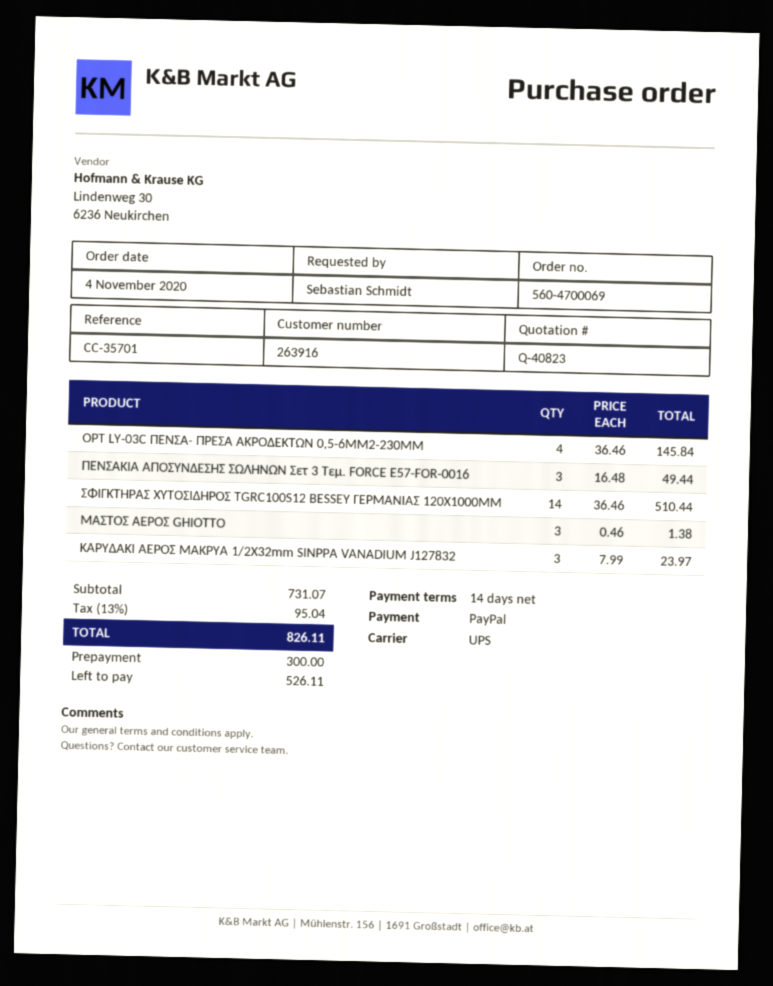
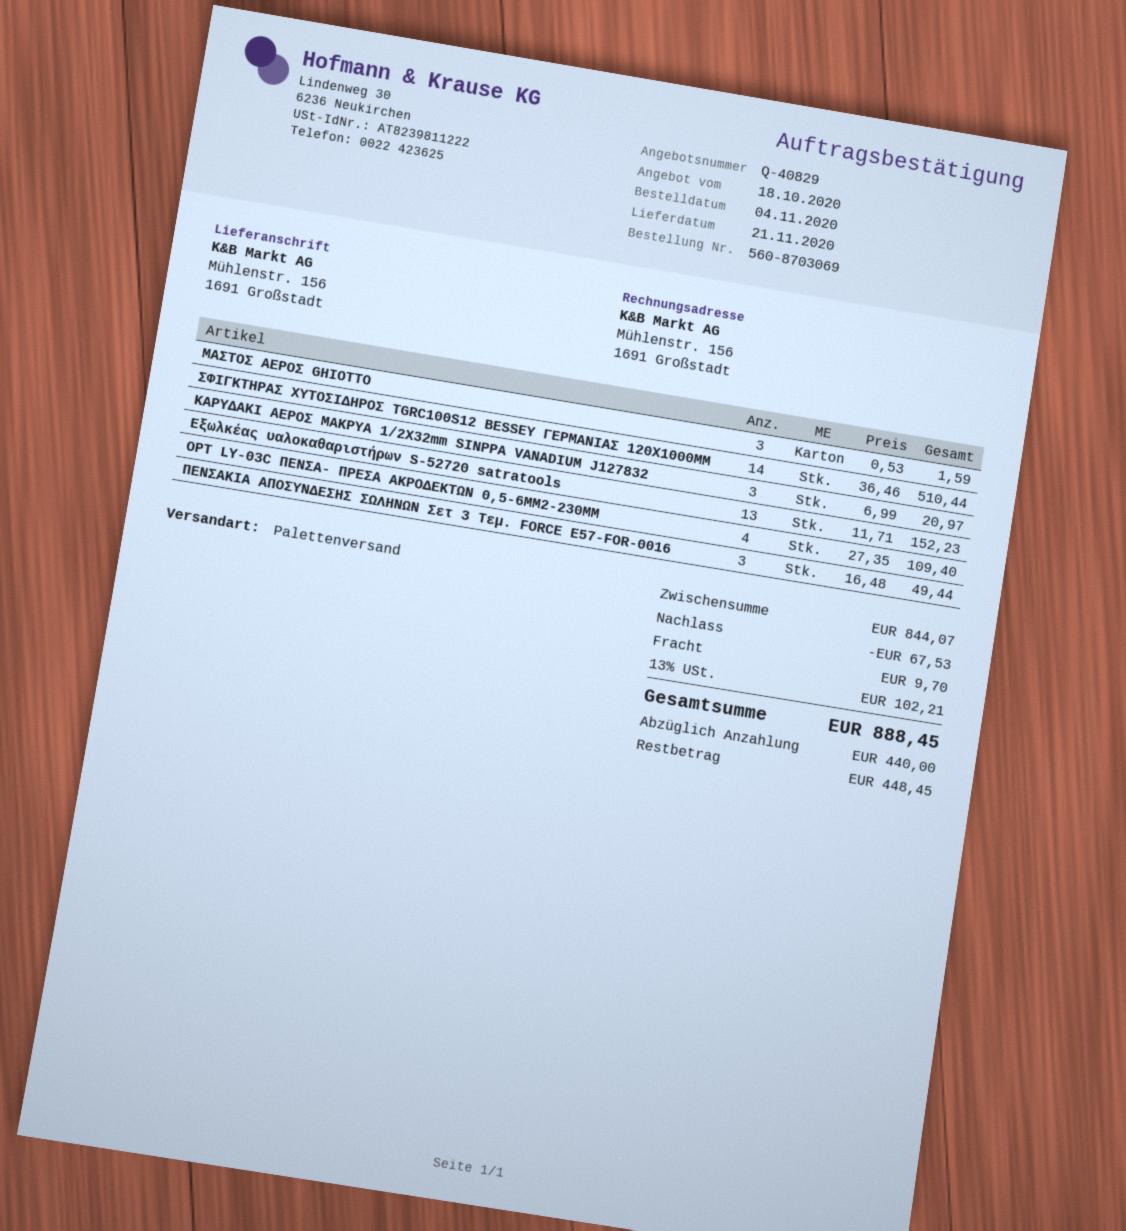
quote number: Q-40823 -> Q-40829
order number: 560-4700069 -> 560-8703069
shipping method: UPS -> pallet freight
OPT LY-03C ΠΕΝΣΑ- ΠΡΕΣΑ ΑΚΡΟΔΕΚΤΩΝ 0,5-6MM2-230MM: 4 x 36.46 = 145.84 -> 4 x 27.35 = 109.40
ΜΑΣΤΟΣ ΑΕΡΟΣ GHIOTTO: 3 x 0.46 = 1.38 -> 3 x 0.53 = 1.59
ΚΑΡΥΔΑΚΙ ΑΕΡΟΣ ΜΑΚΡΥΑ 1/2Χ32mm SINPPA VANADIUM J127832: 3 x 7.99 = 23.97 -> 3 x 6.99 = 20.97
Εξωλκέας υαλοκαθαριστήρων S-52720 satratools: none -> 13 x 11.71 = 152.23
subtotal: 731.07 -> 844.07
discount: none -> 67.53
shipping: none -> 9.70
tax: 13% = 95.04 -> 13% = 102.21
total: 826.11 -> 888.45
deposit: 300.00 -> 440.00
balance: 526.11 -> 448.45

